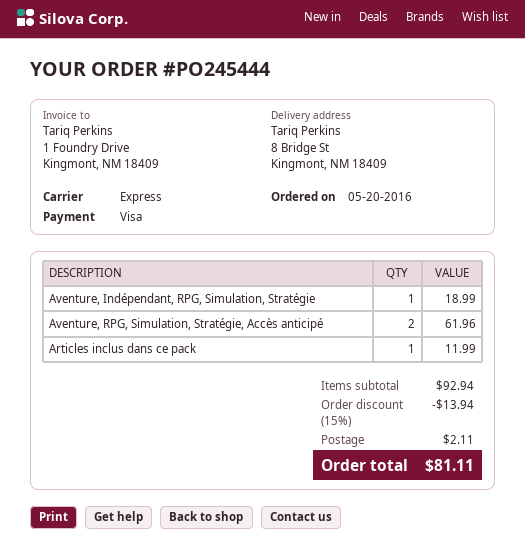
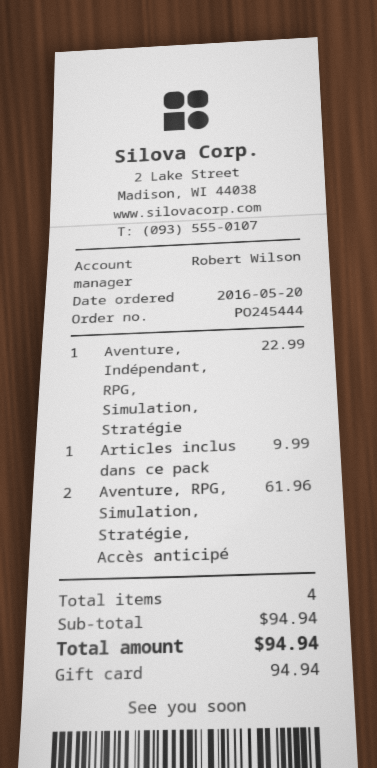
payment method: Visa -> gift card
Aventure, Indépendant, RPG, Simulation, Stratégie: 1 for 18.99 -> 1 for 22.99
Articles inclus dans ce pack: 1 for 11.99 -> 1 for 9.99
subtotal: 92.94 -> 94.94
discount: 15% = 13.94 -> none
shipping: 2.11 -> none
total: 81.11 -> 94.94

